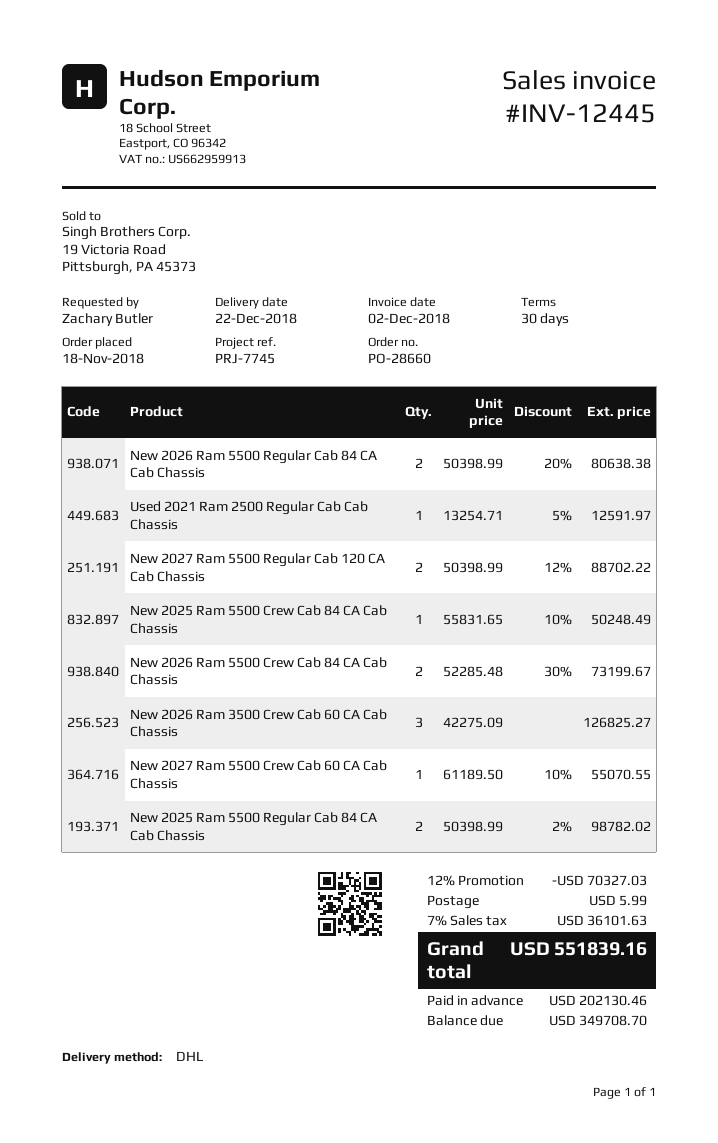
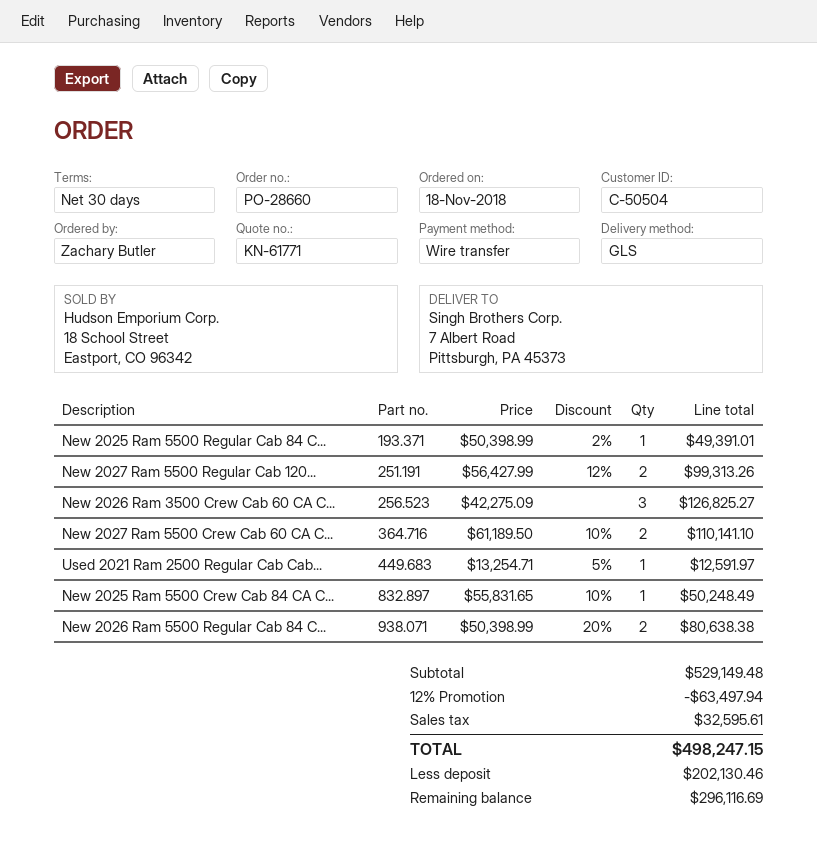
shipping method: DHL -> GLS
New 2027 Ram 5500 Regular Cab 120 CA Cab Chassis: 2 x 50398.99 - 12% = 88702.22 -> 2 x 56427.99 - 12% = 99313.26
New 2026 Ram 5500 Crew Cab 84 CA Cab Chassis: 2 x 52285.48 - 30% = 73199.67 -> none
New 2027 Ram 5500 Crew Cab 60 CA Cab Chassis: 1 x 61189.50 - 10% = 55070.55 -> 2 x 61189.50 - 10% = 110141.10
New 2025 Ram 5500 Regular Cab 84 CA Cab Chassis: 2 x 50398.99 - 2% = 98782.02 -> 1 x 50398.99 - 2% = 49391.01
discount: 12% = 70327.03 -> 12% = 63497.94
shipping: 5.99 -> none
tax: 36101.63 -> 32595.61
total: 551839.16 -> 498247.15
balance: 349708.70 -> 296116.69

